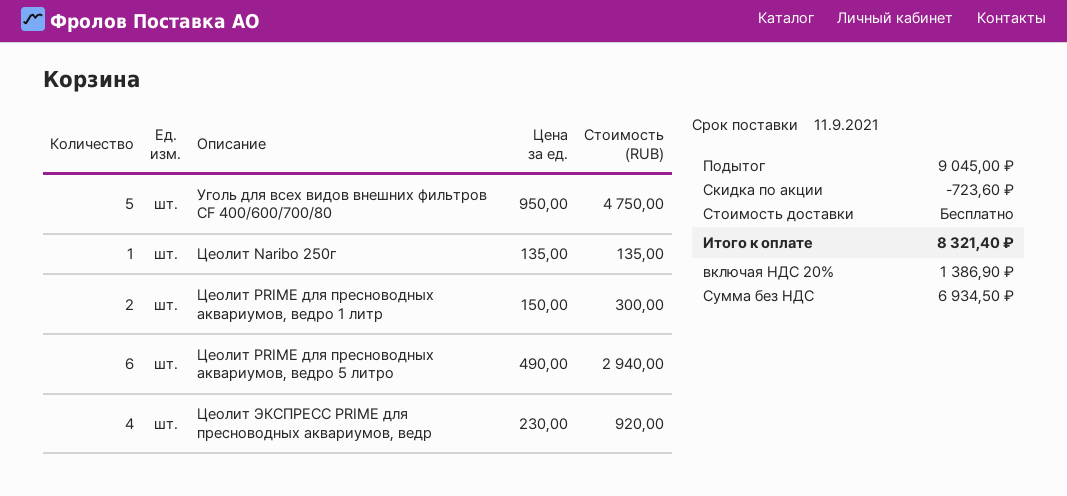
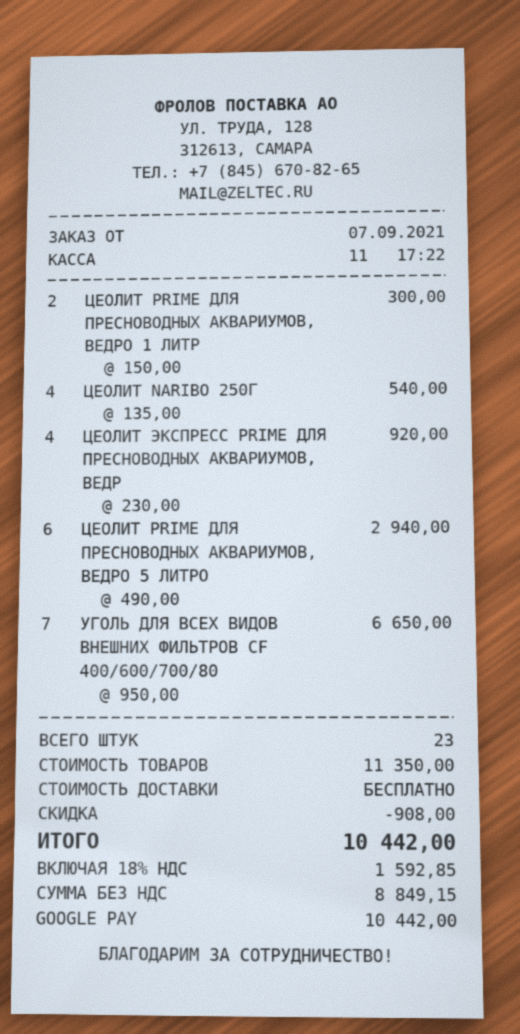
Уголь для всех видов внешних фильтров CF 400/600/700/80: 5 x 950.00 = 4750.00 -> 7 x 950.00 = 6650.00
Цеолит Naribo 250г: 1 x 135.00 = 135.00 -> 4 x 135.00 = 540.00
subtotal: 9045.00 -> 11350.00
discount: 723.60 -> 908.00
net: 6934.50 -> 8849.15
tax: 20% = 1386.90 -> 18% = 1592.85
total: 8321.40 -> 10442.00

